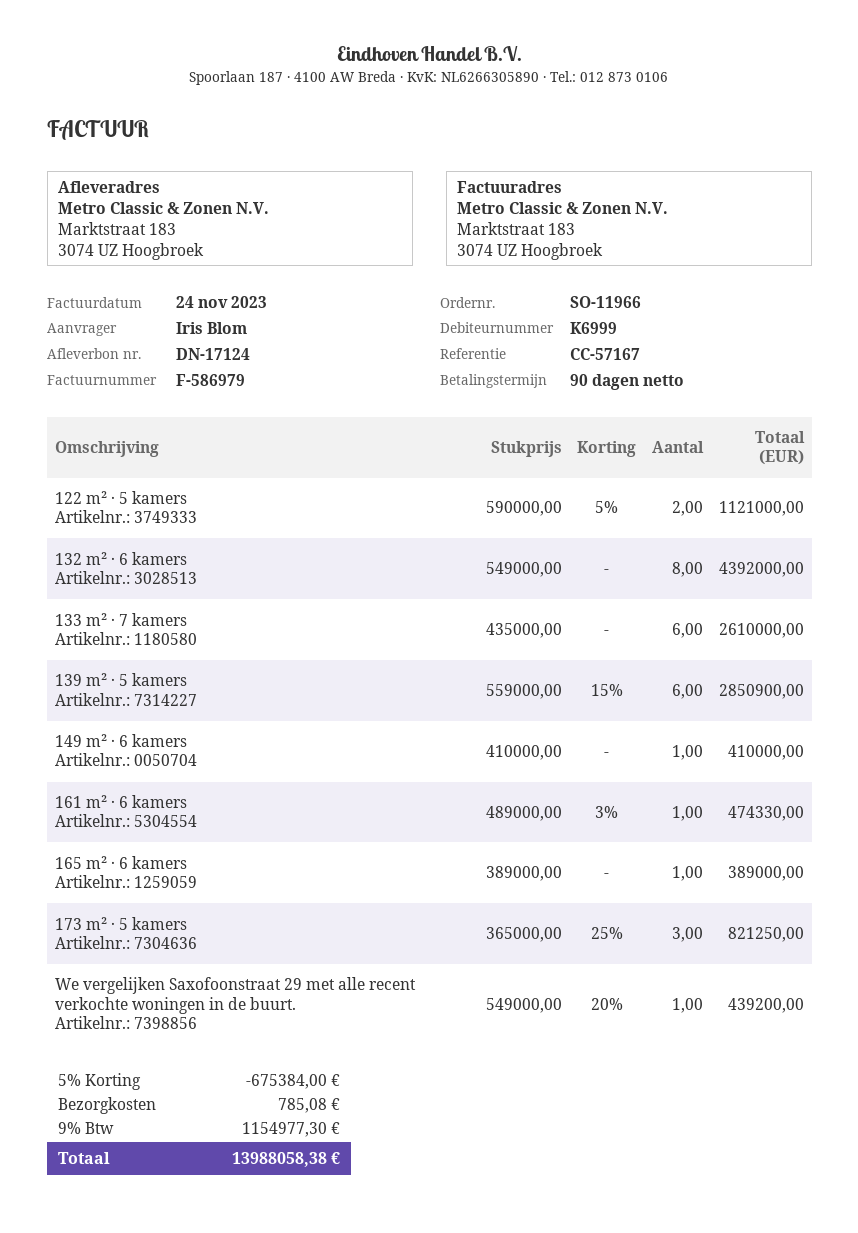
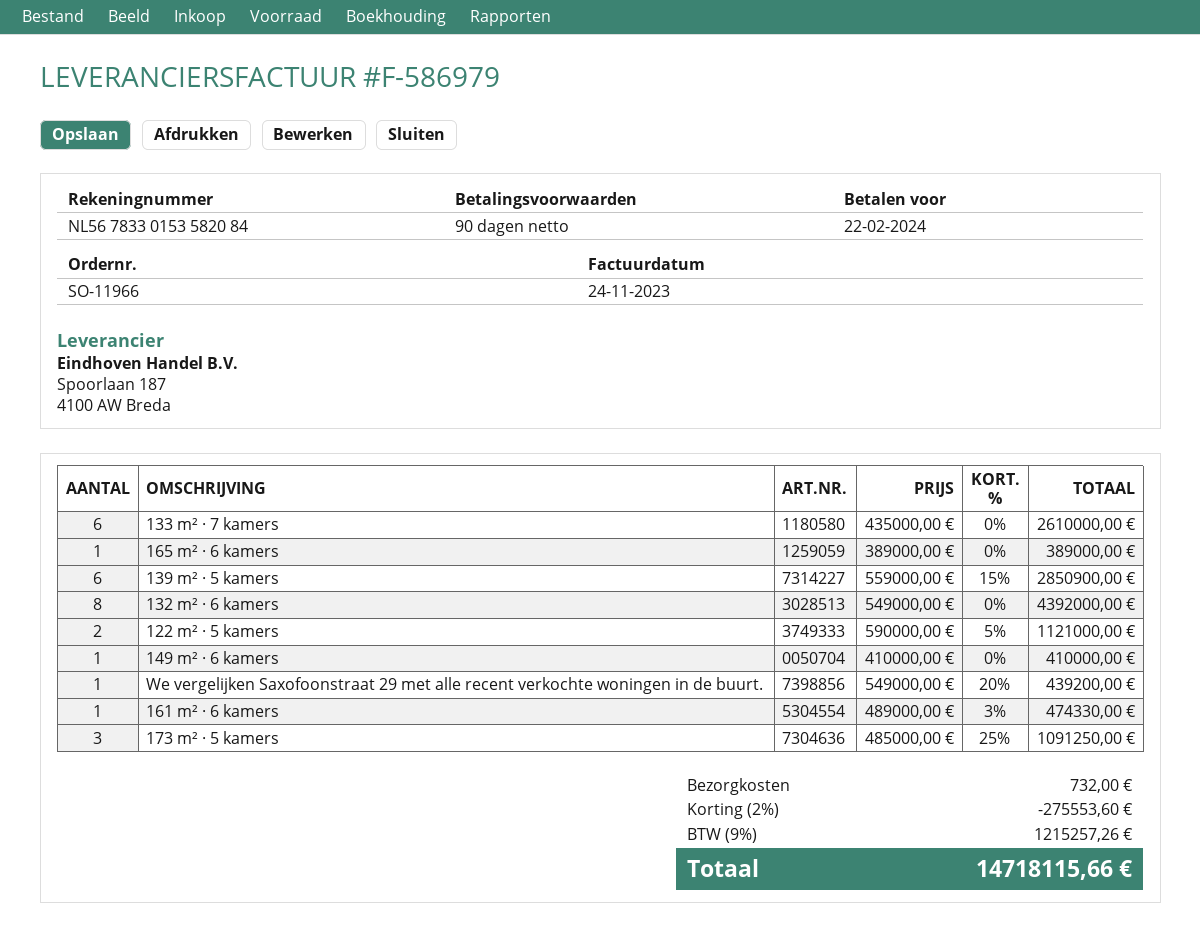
173 m² · 5 kamers: 3 x 365000.00 - 25% = 821250.00 -> 3 x 485000.00 - 25% = 1091250.00
discount: 5% = 675384.00 -> 2% = 275553.60
shipping: 785.08 -> 732.00
tax: 9% = 1154977.30 -> 9% = 1215257.26
total: 13988058.38 -> 14718115.66

